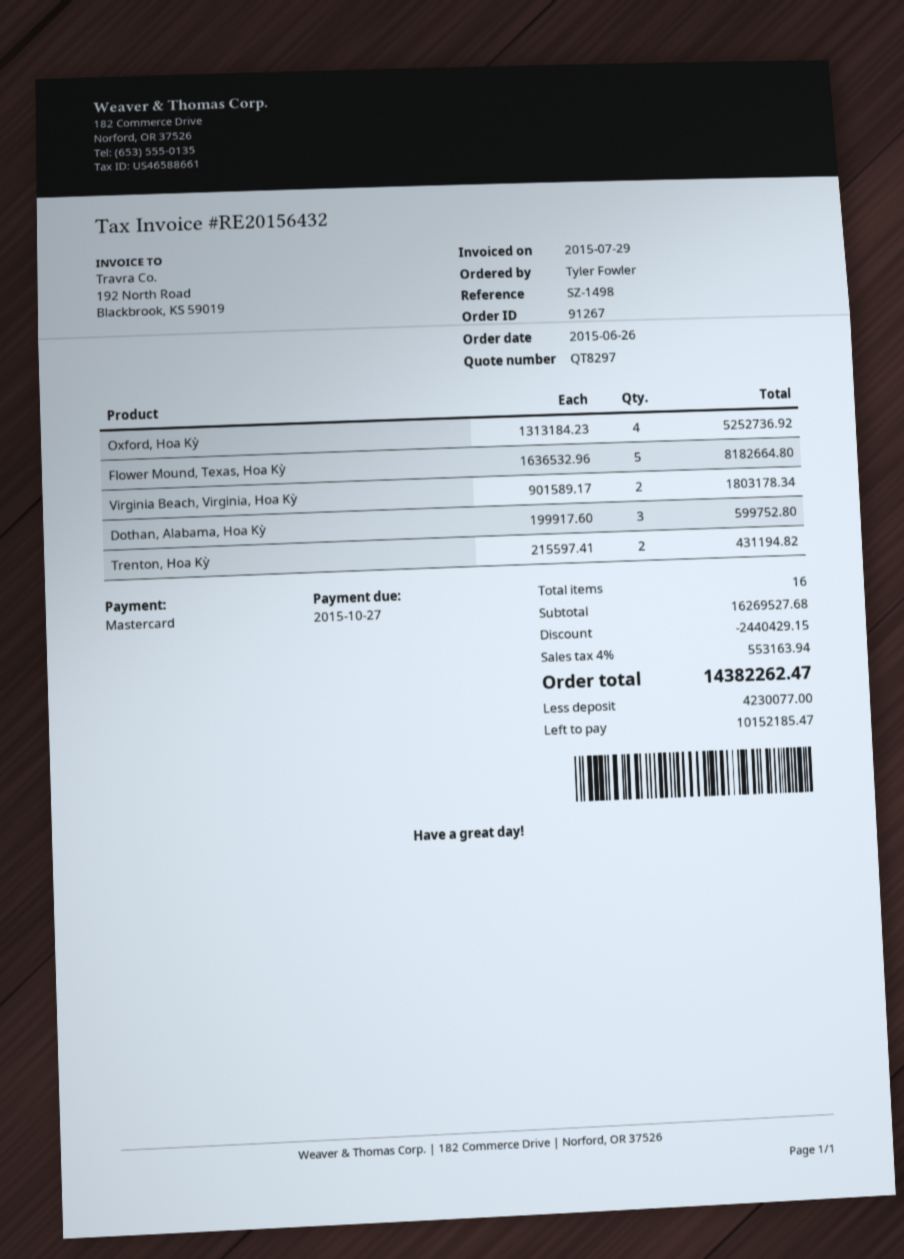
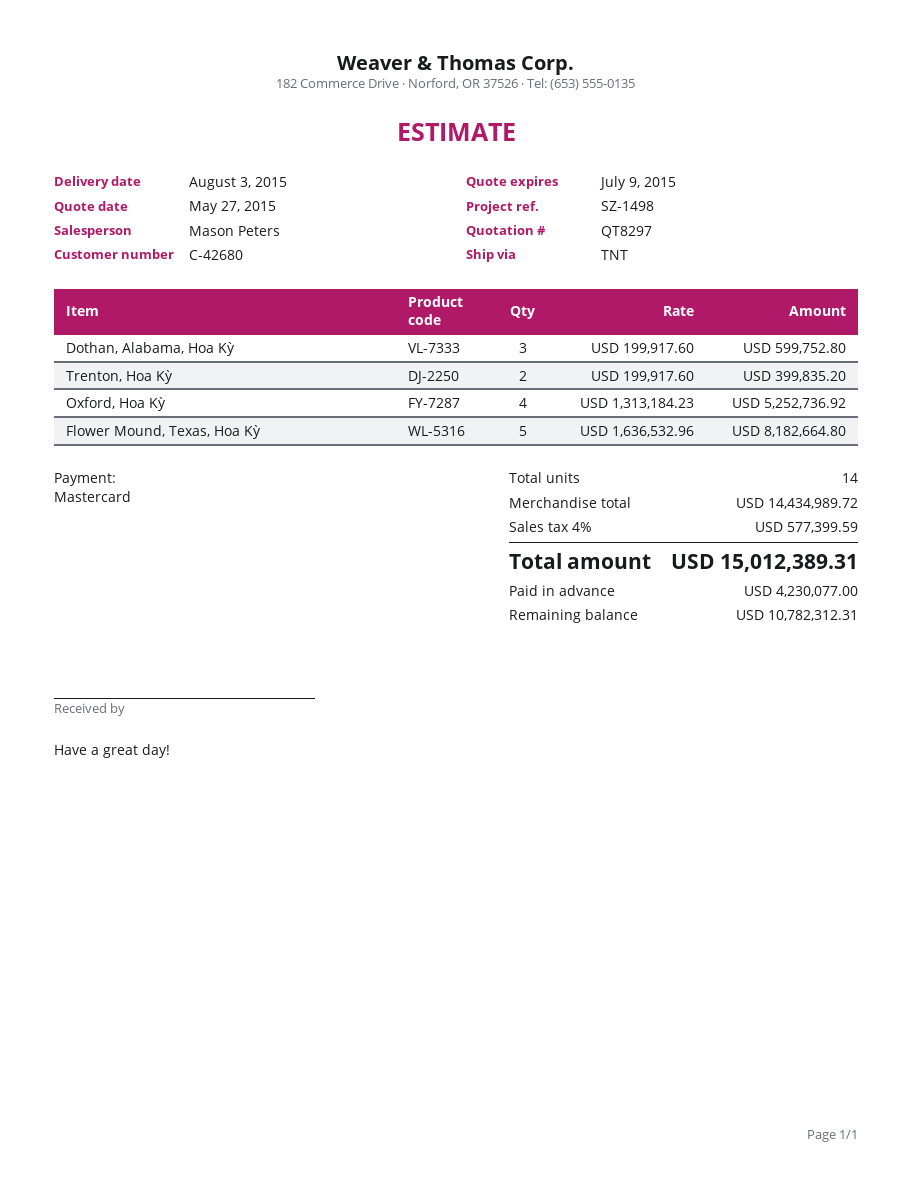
Virginia Beach, Virginia, Hoa Kỳ: 2 x 901589.17 = 1803178.34 -> none
Trenton, Hoa Kỳ: 2 x 215597.41 = 431194.82 -> 2 x 199917.60 = 399835.20
total quantity: 16 -> 14
subtotal: 16269527.68 -> 14434989.72
discount: 2440429.15 -> none
tax: 4% = 553163.94 -> 4% = 577399.59
total: 14382262.47 -> 15012389.31
balance: 10152185.47 -> 10782312.31

